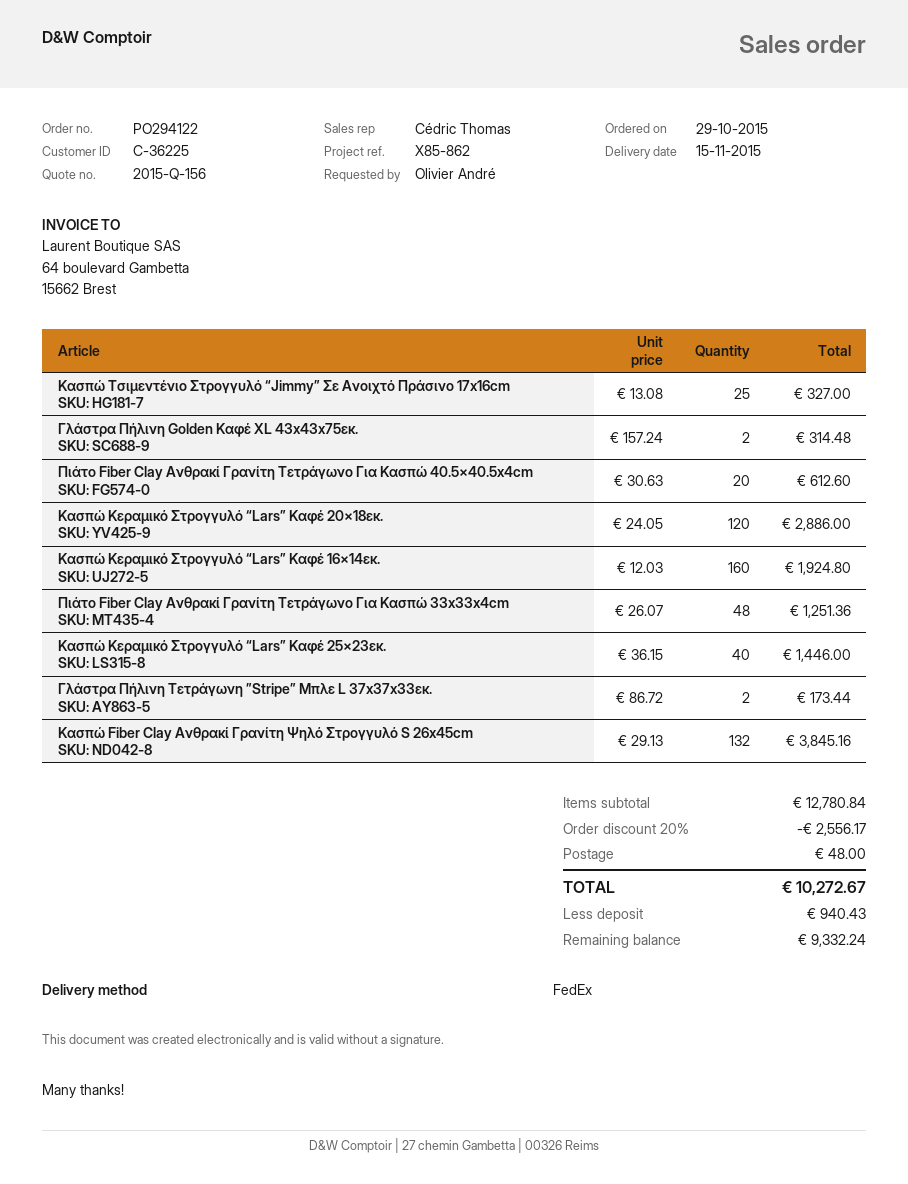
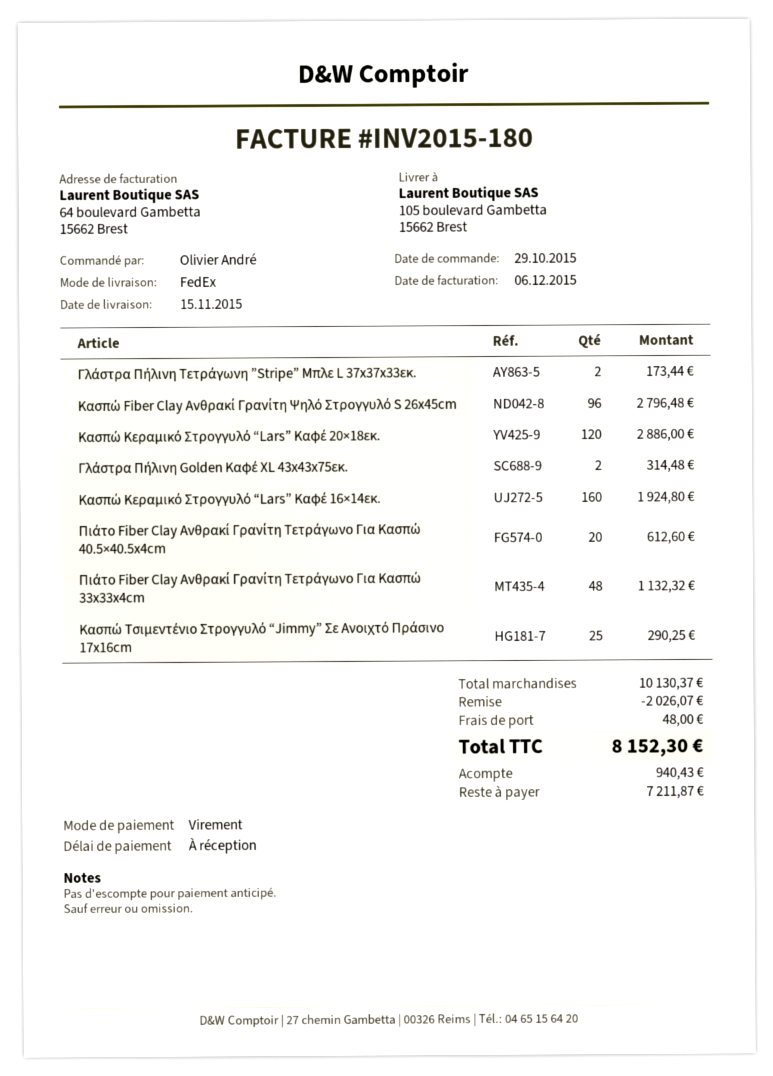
Κασπώ Τσιμεντένιο Στρογγυλό “Jimmy” Σε Ανοιχτό Πράσινο 17x16cm: 25 for 327.00 -> 25 for 290.25
Πιάτο Fiber Clay Ανθρακί Γρανίτη Τετράγωνο Για Κασπώ 33x33x4cm: 48 for 1251.36 -> 48 for 1132.32
Κασπώ Κεραμικό Στρογγυλό “Lars” Καφέ 25×23εκ.: 40 for 1446.00 -> none
Κασπώ Fiber Clay Ανθρακί Γρανίτη Ψηλό Στρογγυλό S 26x45cm: 132 for 3845.16 -> 96 for 2796.48
subtotal: 12780.84 -> 10130.37
discount: 2556.17 -> 2026.07
total: 10272.67 -> 8152.30
balance: 9332.24 -> 7211.87

